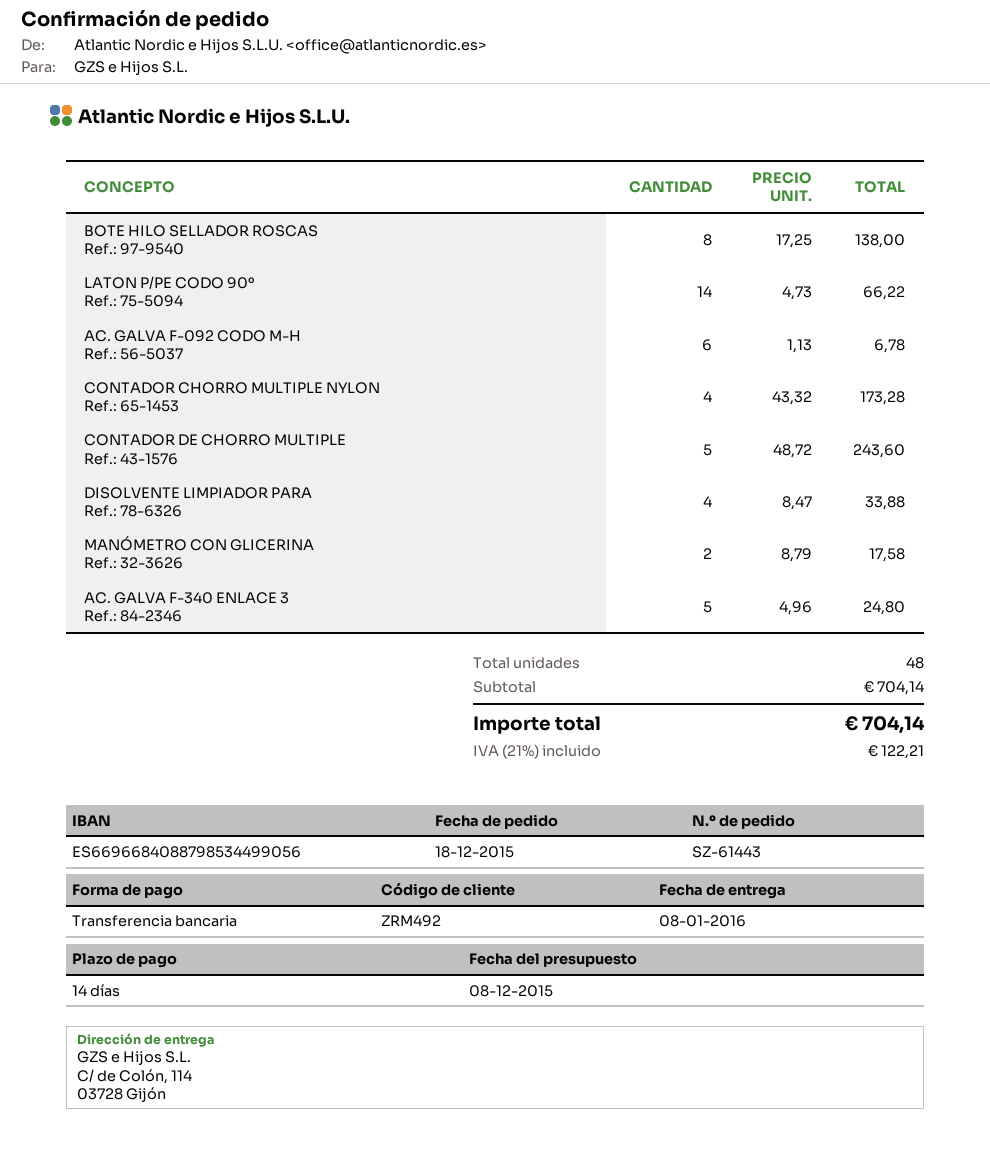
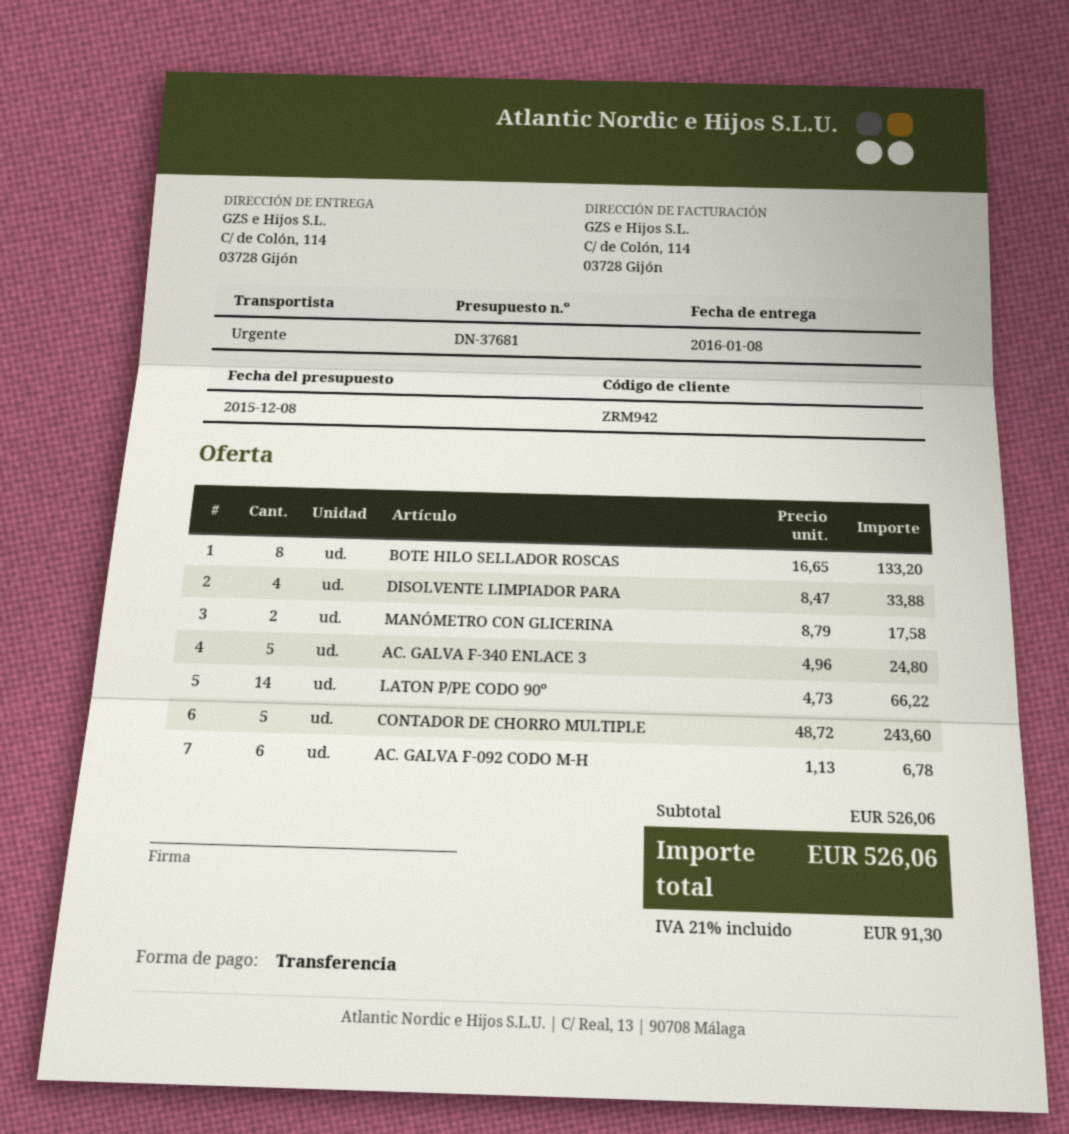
customer number: ZRM492 -> ZRM942
BOTE HILO SELLADOR ROSCAS: 8 x 17.25 = 138.00 -> 8 x 16.65 = 133.20
CONTADOR CHORRO MULTIPLE NYLON: 4 x 43.32 = 173.28 -> none
subtotal: 704.14 -> 526.06
tax: 21% = 122.21 -> 21% = 91.30
total: 704.14 -> 526.06

